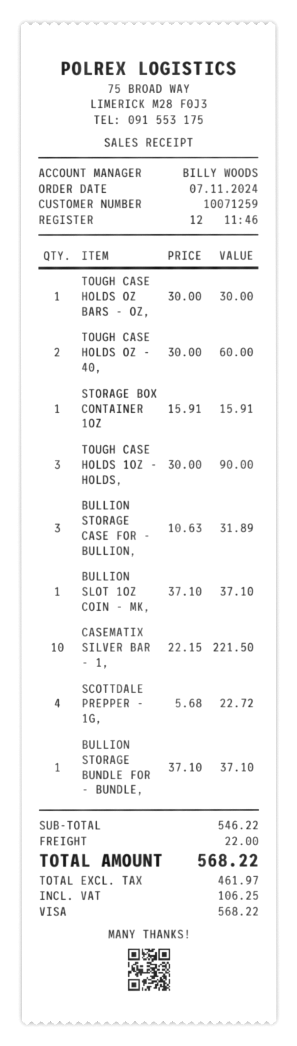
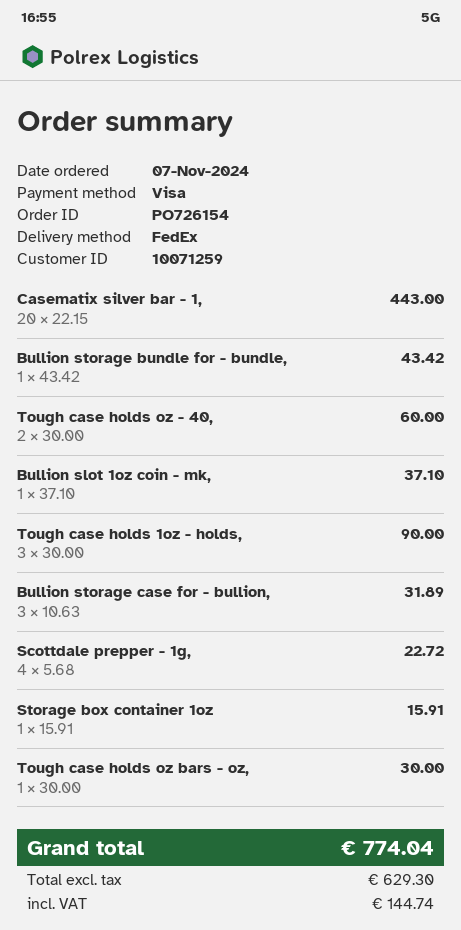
CASEMATIX SILVER BAR - 1,: 10 x 22.15 = 221.50 -> 20 x 22.15 = 443.00
BULLION STORAGE BUNDLE FOR - BUNDLE,: 1 x 37.10 = 37.10 -> 1 x 43.42 = 43.42
shipping: 22.00 -> none
net: 461.97 -> 629.30
tax: 106.25 -> 144.74
total: 568.22 -> 774.04

